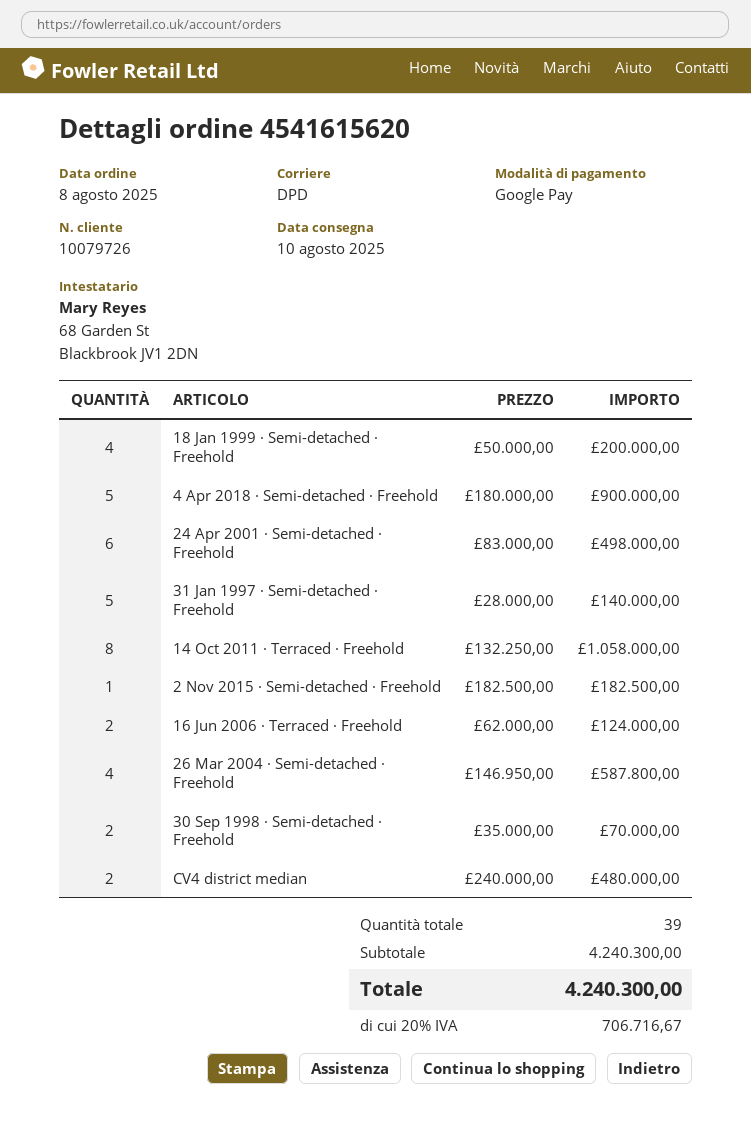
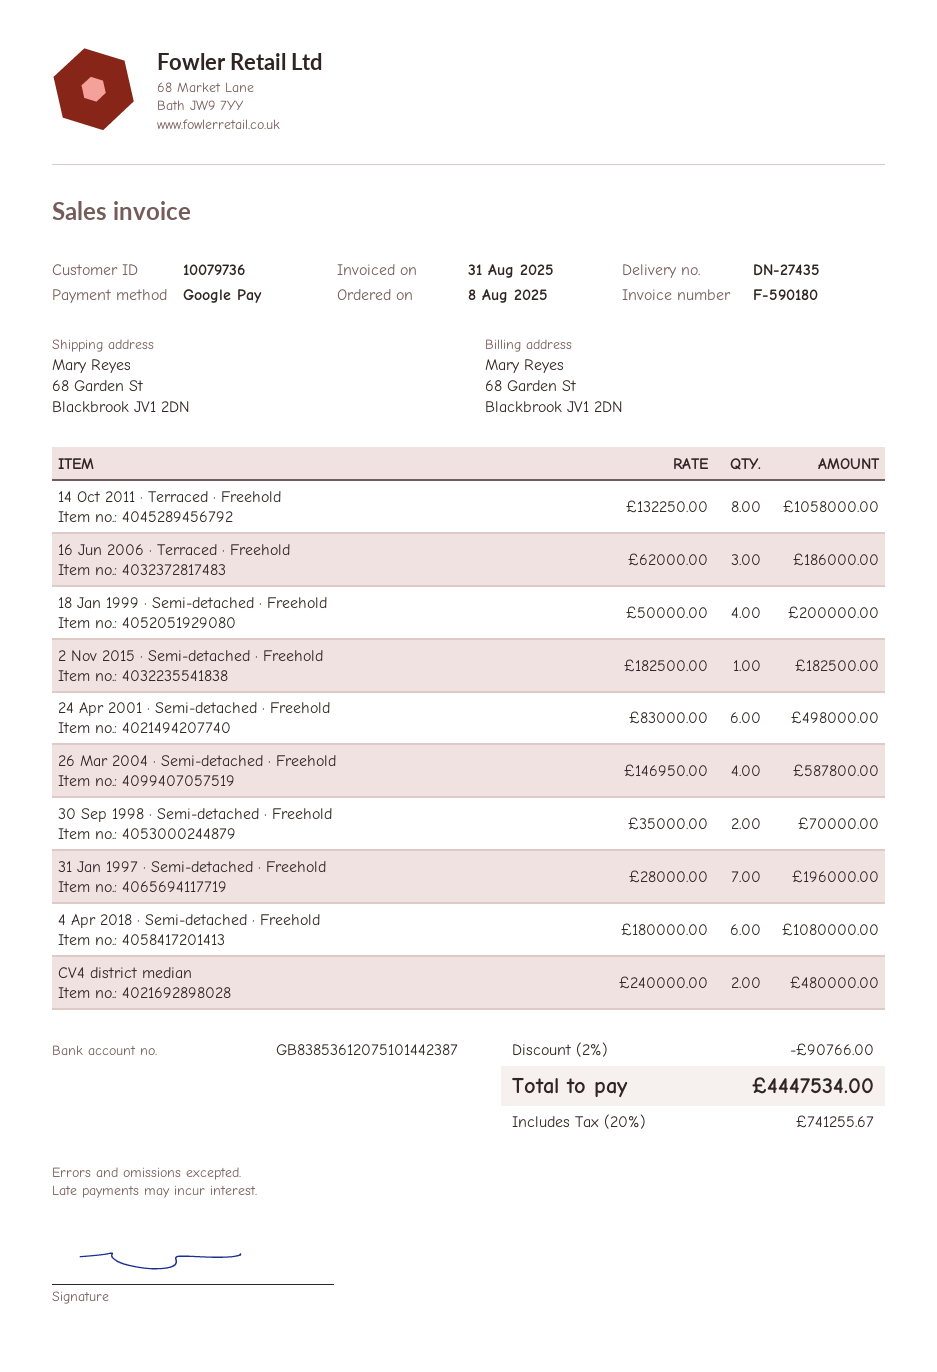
customer number: 10079726 -> 10079736
4 Apr 2018 · Semi-detached · Freehold: 5 x 180000.00 = 900000.00 -> 6 x 180000.00 = 1080000.00
31 Jan 1997 · Semi-detached · Freehold: 5 x 28000.00 = 140000.00 -> 7 x 28000.00 = 196000.00
16 Jun 2006 · Terraced · Freehold: 2 x 62000.00 = 124000.00 -> 3 x 62000.00 = 186000.00
discount: none -> 2% = 90766.00
tax: 20% = 706716.67 -> 20% = 741255.67
total: 4240300.00 -> 4447534.00

